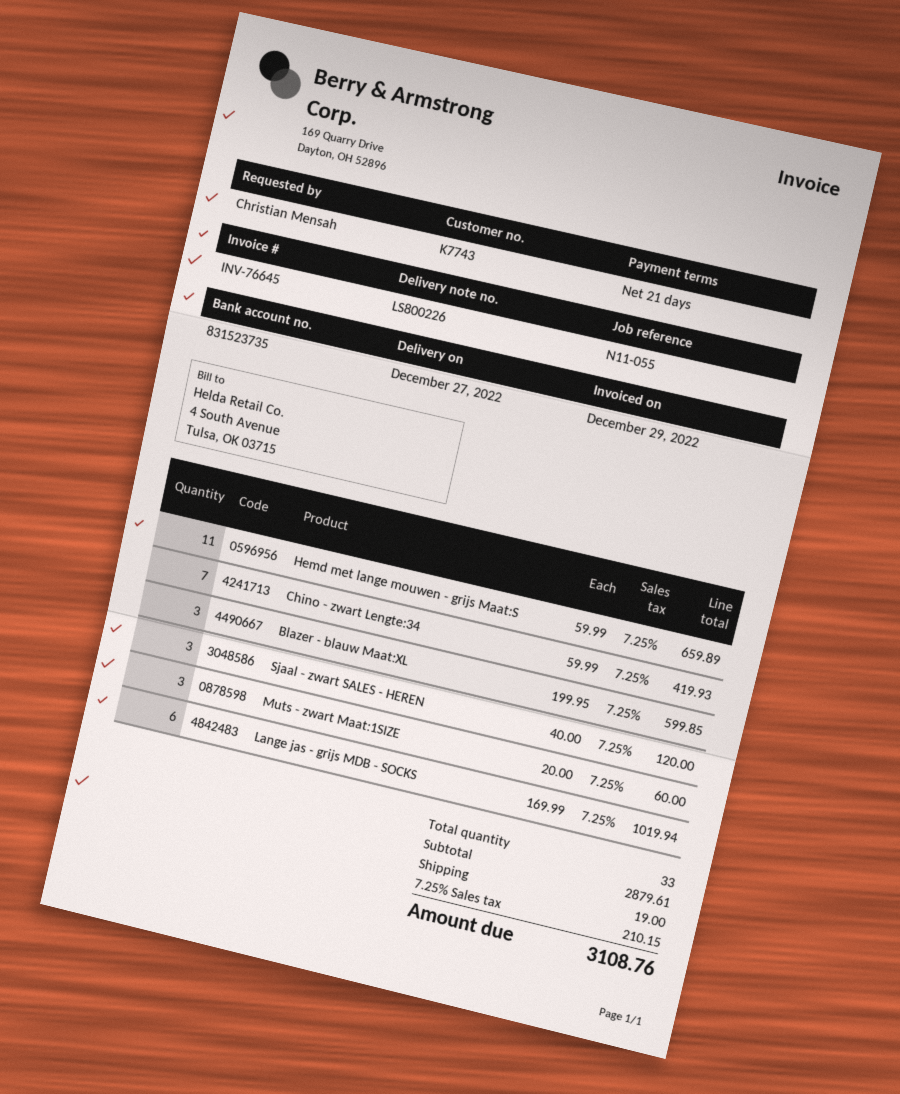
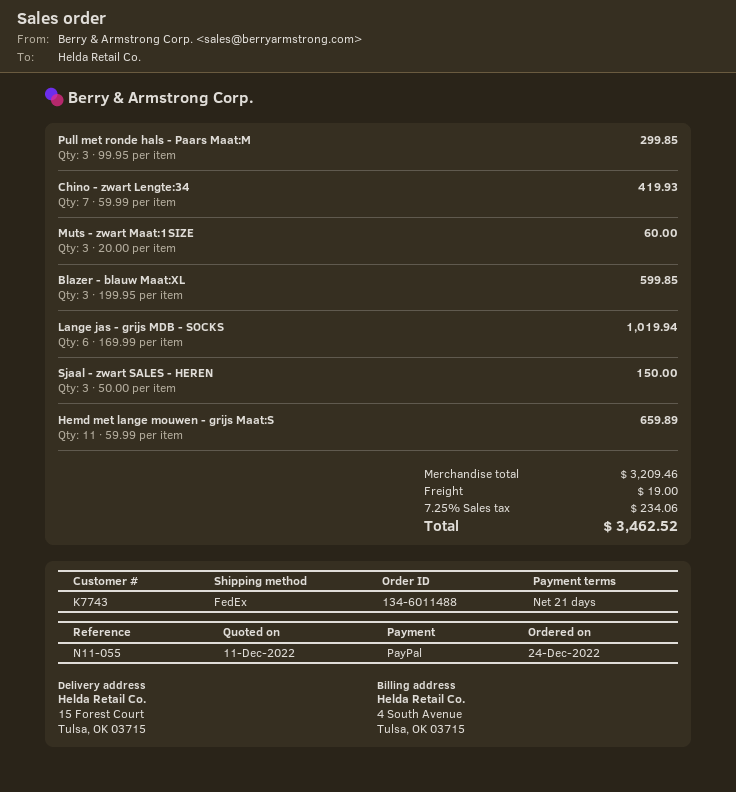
Sjaal - zwart SALES - HEREN: 3 x 40.00 = 120.00 -> 3 x 50.00 = 150.00
Pull met ronde hals - Paars Maat:M: none -> 3 x 99.95 = 299.85
subtotal: 2879.61 -> 3209.46
tax: 7.25% = 210.15 -> 7.25% = 234.06
total: 3108.76 -> 3462.52

